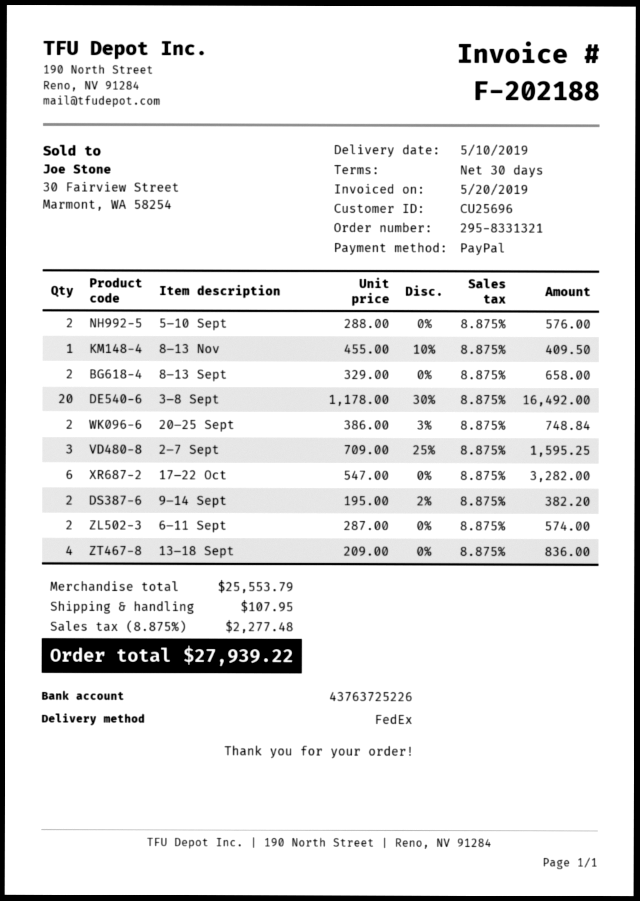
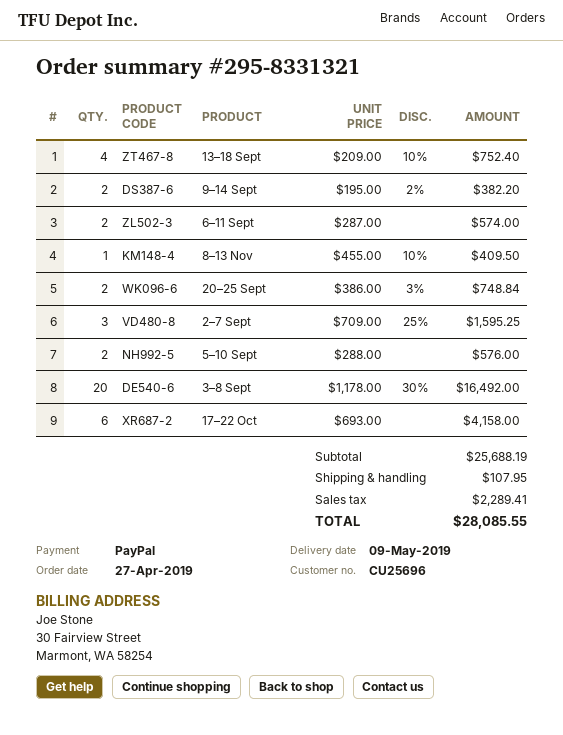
delivery date: 2019-05-10 -> 2019-05-09
8–13 Sept: 2 x 329.00 = 658.00 -> none
17–22 Oct: 6 x 547.00 = 3282.00 -> 6 x 693.00 = 4158.00
13–18 Sept: 4 x 209.00 = 836.00 -> 4 x 209.00 - 10% = 752.40
subtotal: 25553.79 -> 25688.19
tax: 2277.48 -> 2289.41
total: 27939.22 -> 28085.55

